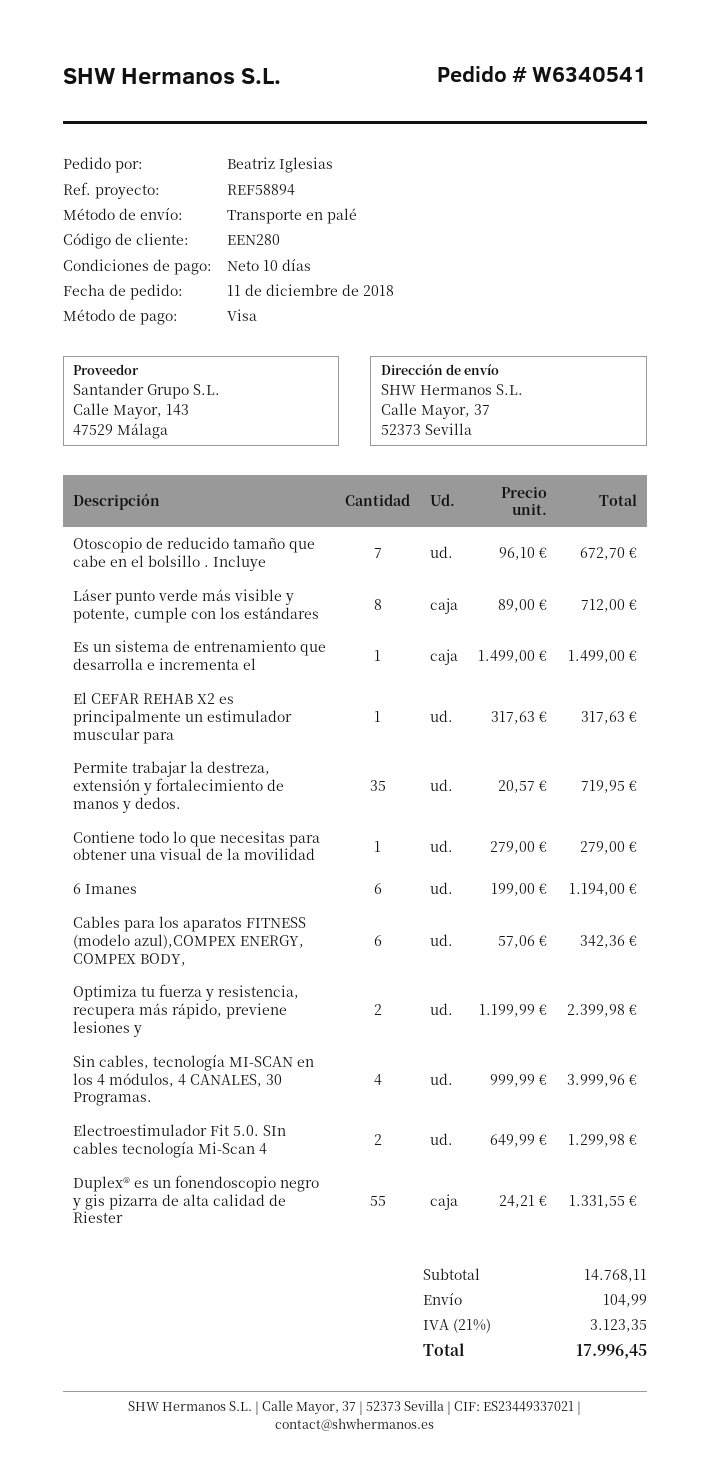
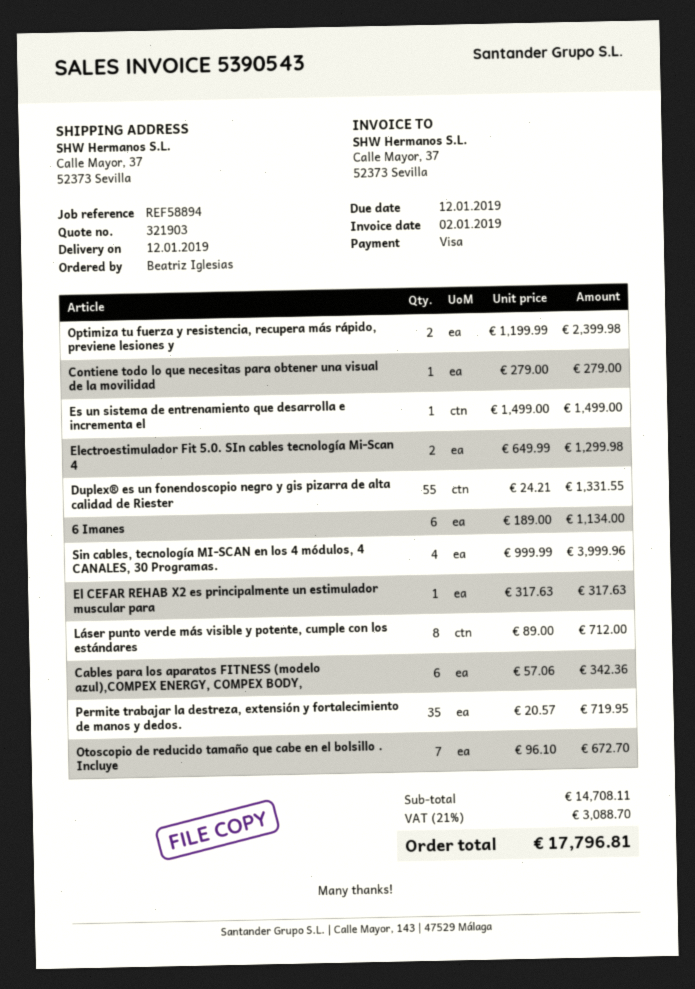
6 Imanes: 6 x 199.00 = 1194.00 -> 6 x 189.00 = 1134.00
subtotal: 14768.11 -> 14708.11
shipping: 104.99 -> none
tax: 21% = 3123.35 -> 21% = 3088.70
total: 17996.45 -> 17796.81

